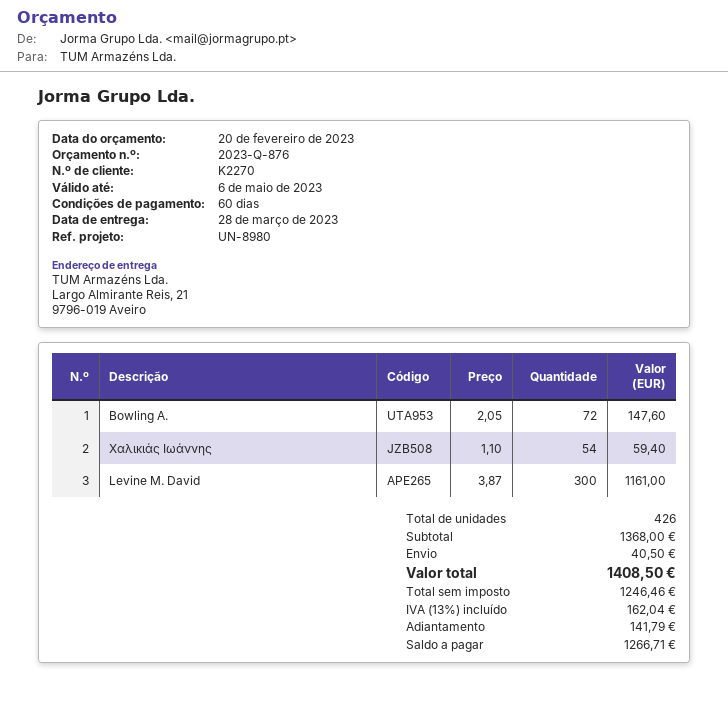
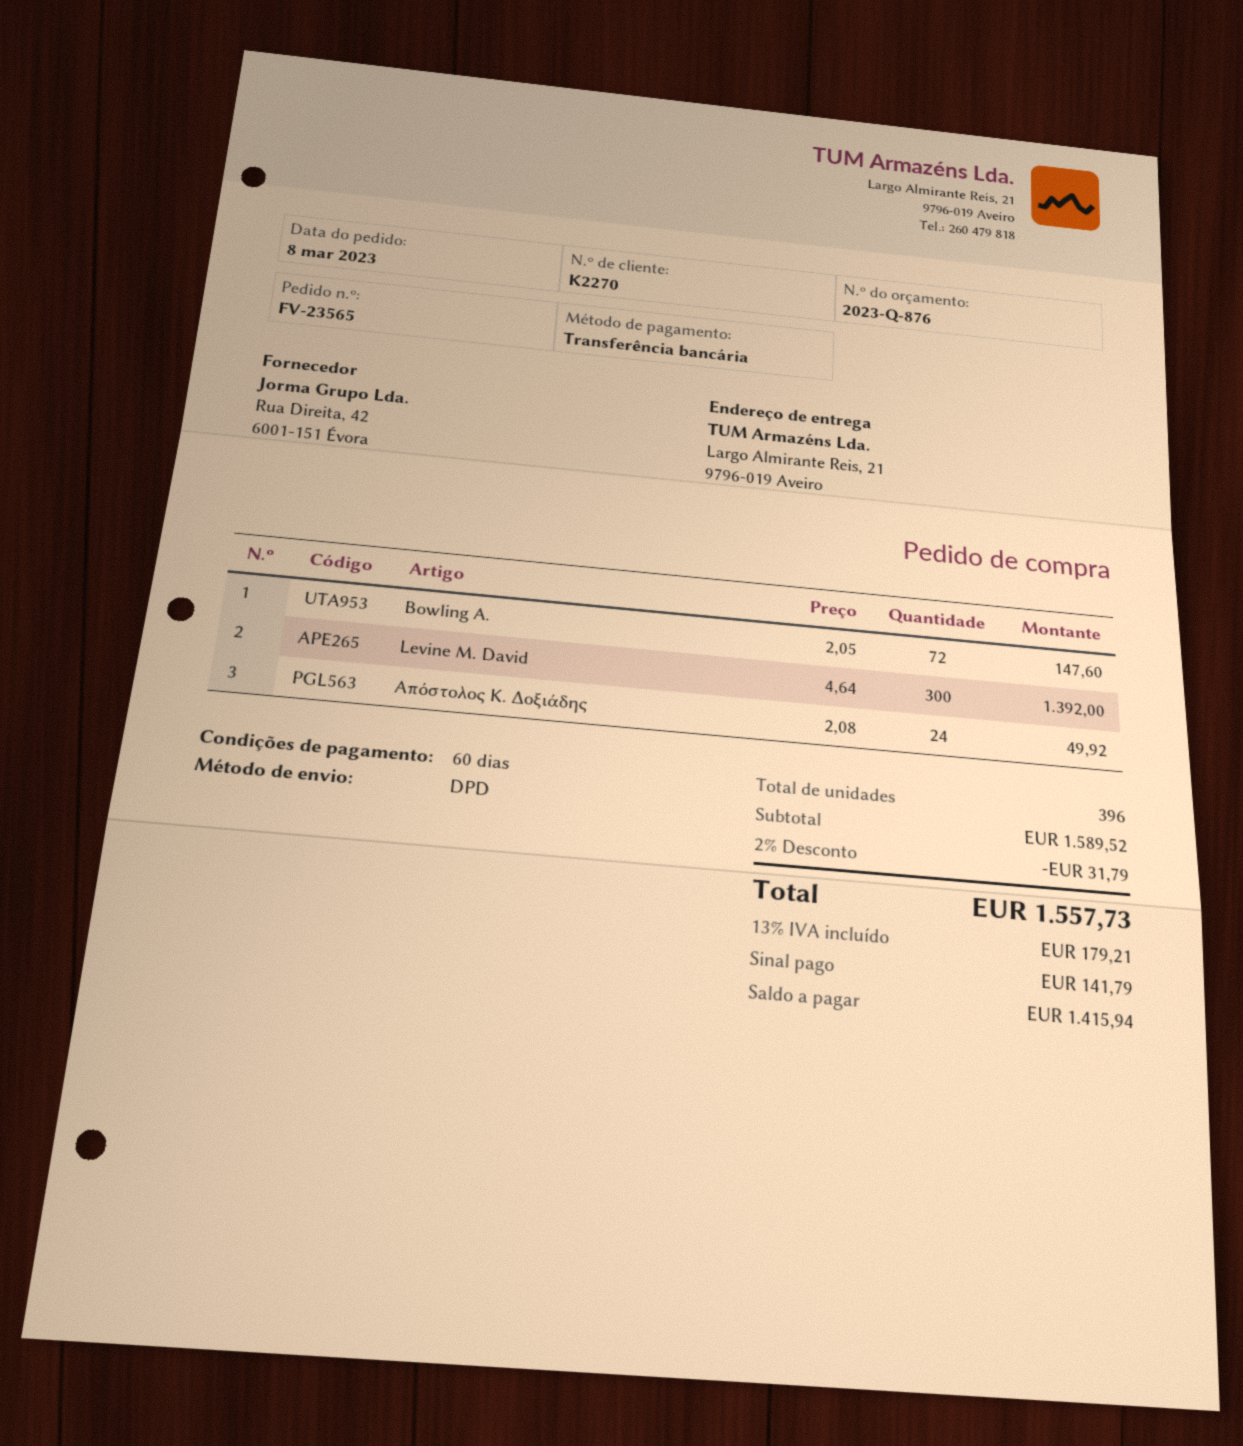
Χαλικιάς Ιωάννης: 54 x 1.10 = 59.40 -> none
Levine M. David: 300 x 3.87 = 1161.00 -> 300 x 4.64 = 1392.00
Απόστολος Κ. Δοξιάδης: none -> 24 x 2.08 = 49.92
total quantity: 426 -> 396
subtotal: 1368.00 -> 1589.52
discount: none -> 2% = 31.79
shipping: 40.50 -> none
tax: 13% = 162.04 -> 13% = 179.21
total: 1408.50 -> 1557.73
balance: 1266.71 -> 1415.94

